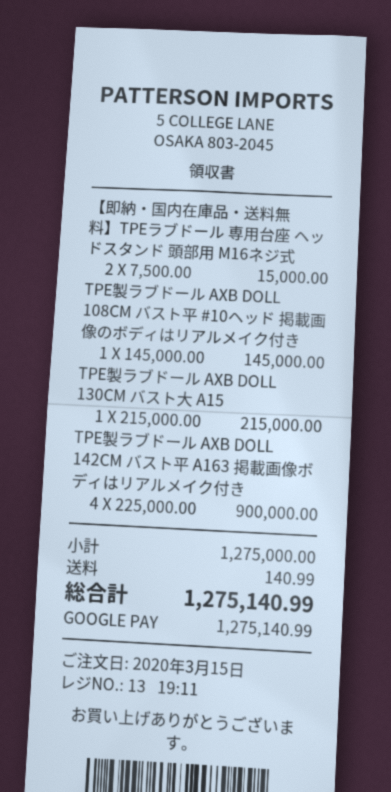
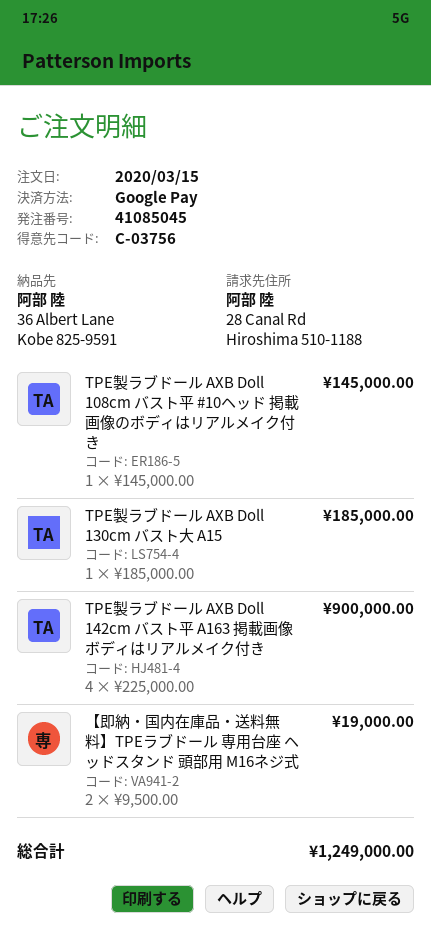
【即納・国内在庫品・送料無料】TPEラブドール 専用台座 ヘッドスタンド 頭部用 M16ネジ式: 2 x 7500.00 = 15000.00 -> 2 x 9500.00 = 19000.00
TPE製ラブドール AXB DOLL 130CM バスト大 A15: 1 x 215000.00 = 215000.00 -> 1 x 185000.00 = 185000.00
shipping: 140.99 -> none
total: 1275140.99 -> 1249000.00

